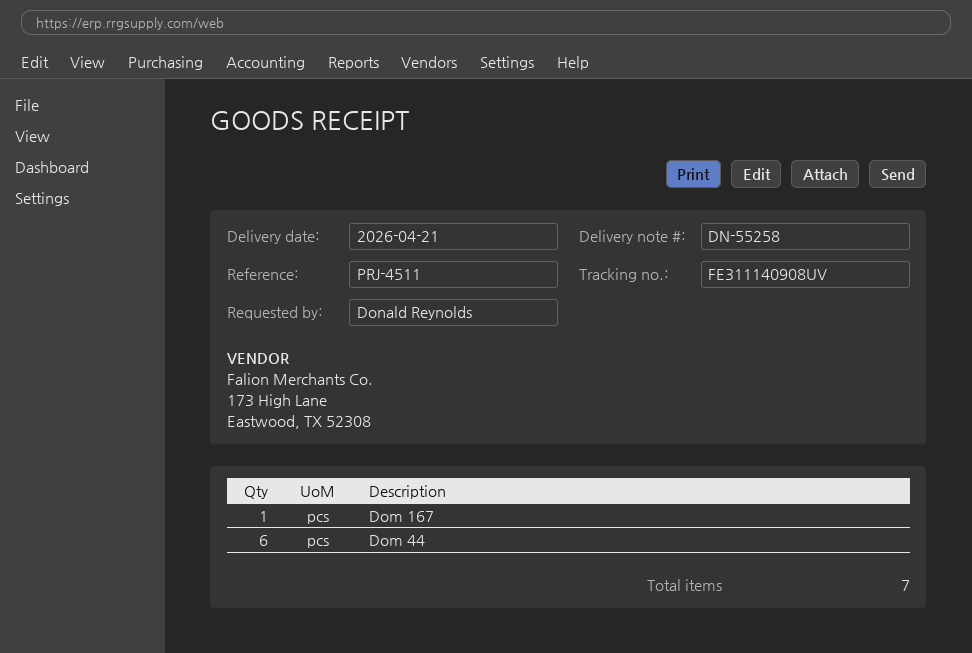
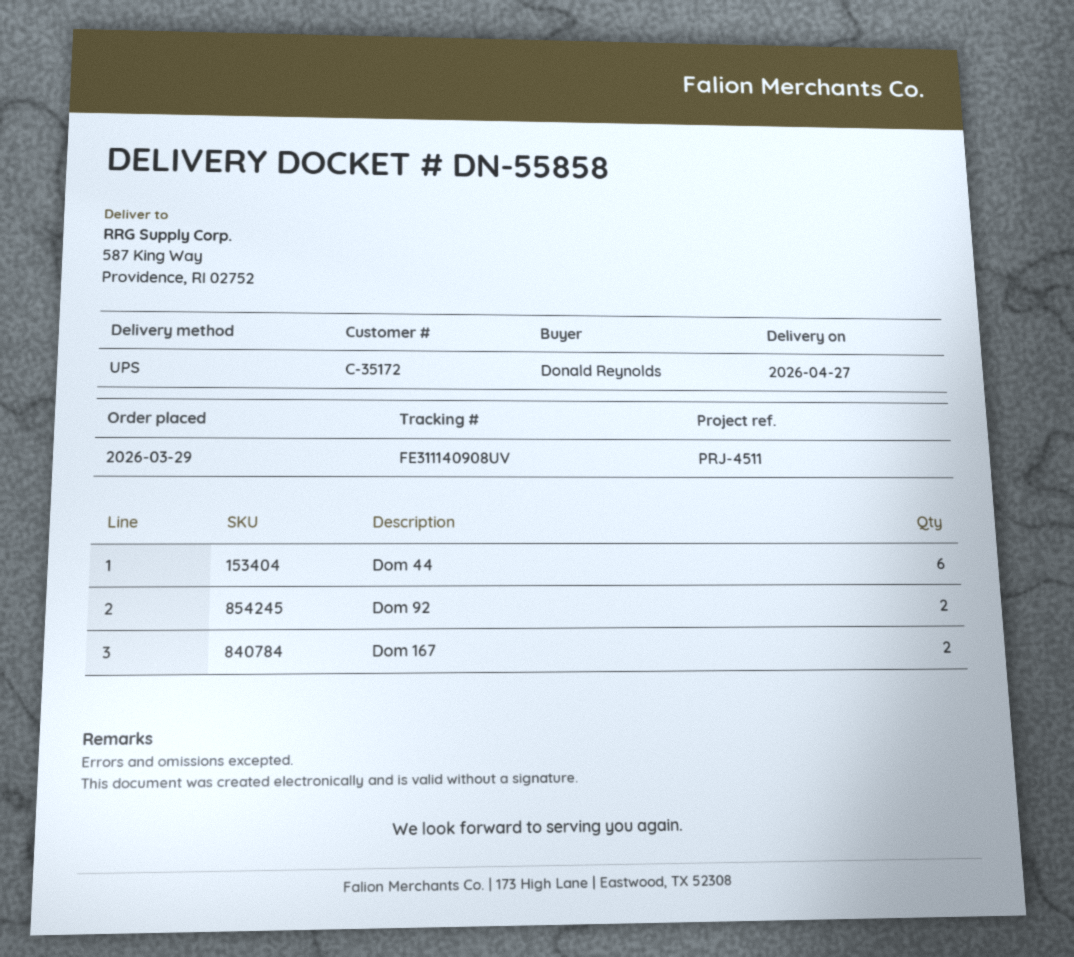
delivery note number: DN-55258 -> DN-55858
delivery date: 2026-04-21 -> 2026-04-27
Dom 167: 1 -> 2
Dom 92: none -> 2

